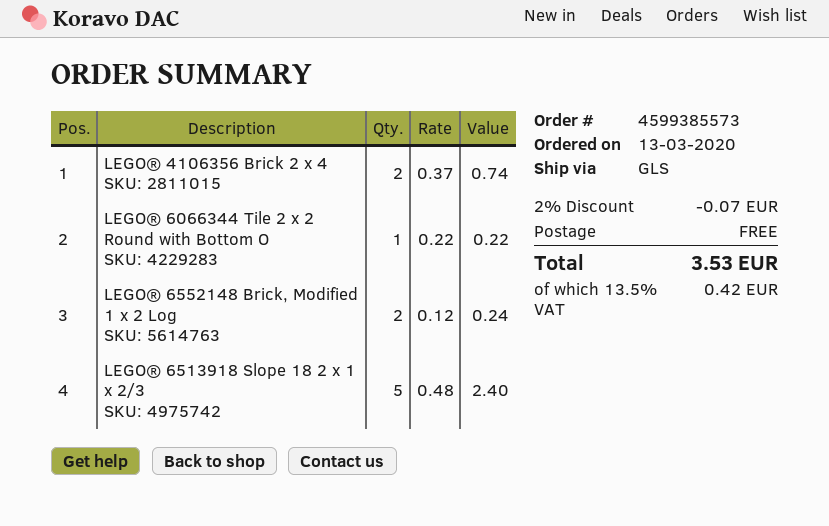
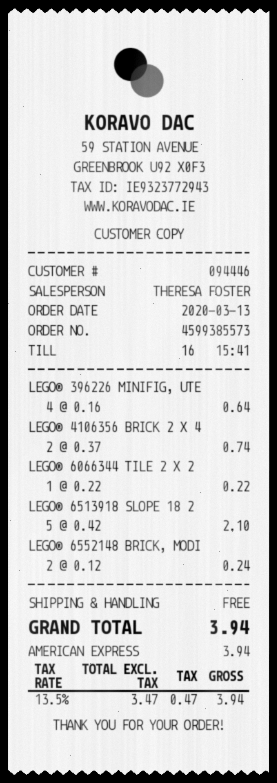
LEGO® 6513918 Slope 18 2 x 1 x 2/3: 5 x 0.48 = 2.40 -> 5 x 0.42 = 2.10
LEGO® 396226 MINIFIG, UTE: none -> 4 x 0.16 = 0.64
discount: 2% = 0.07 -> none
tax: 13.5% = 0.42 -> 13.5% = 0.47
total: 3.53 -> 3.94

